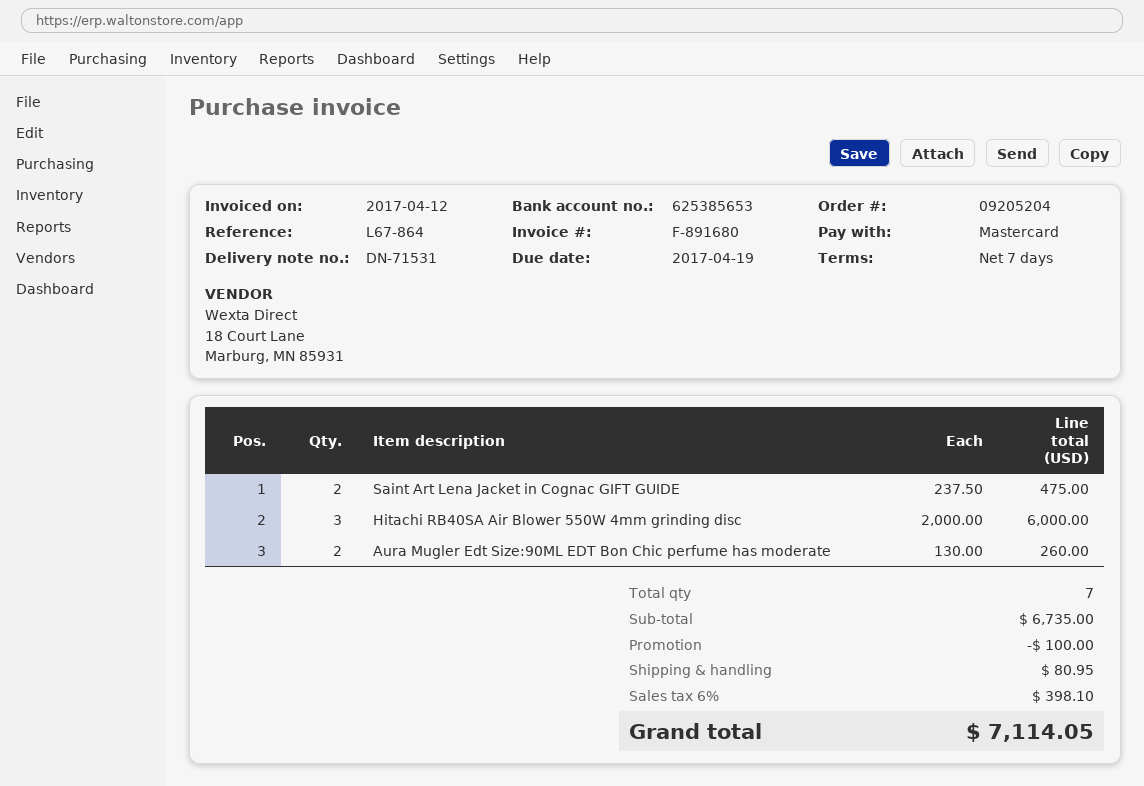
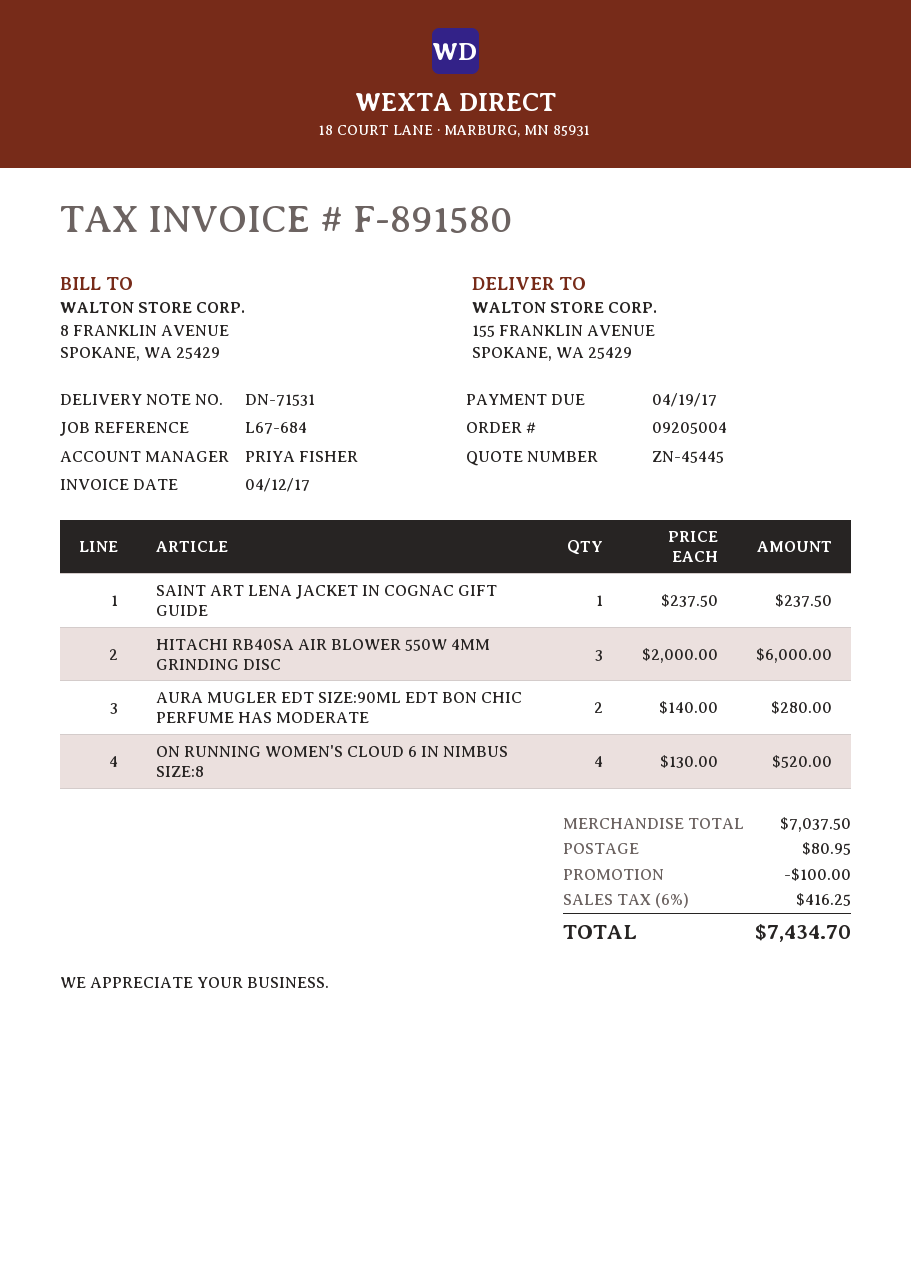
order number: 09205204 -> 09205004
invoice number: F-891680 -> F-891580
reference: L67-864 -> L67-684
Saint Art Lena Jacket in Cognac GIFT GUIDE: 2 x 237.50 = 475.00 -> 1 x 237.50 = 237.50
Aura Mugler Edt Size:90ML EDT Bon Chic perfume has moderate: 2 x 130.00 = 260.00 -> 2 x 140.00 = 280.00
ON RUNNING WOMEN'S CLOUD 6 IN NIMBUS SIZE:8: none -> 4 x 130.00 = 520.00
subtotal: 6735.00 -> 7037.50
tax: 6% = 398.10 -> 6% = 416.25
total: 7114.05 -> 7434.70

